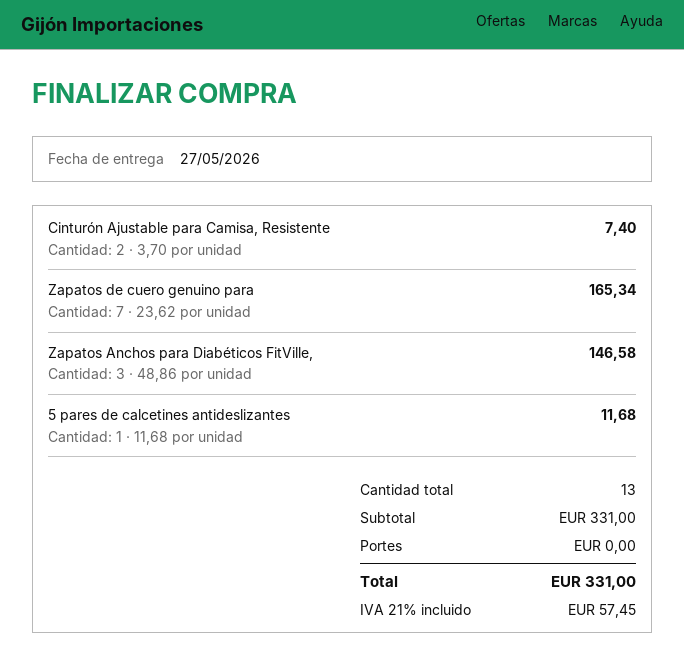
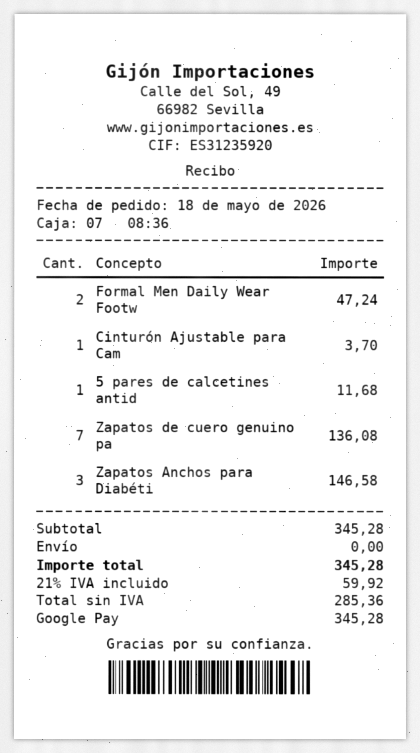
Cinturón Ajustable para Camisa, Resistente: 2 for 7.40 -> 1 for 3.70
Zapatos de cuero genuino para: 7 for 165.34 -> 7 for 136.08
Formal Men Daily Wear Footw: none -> 2 for 47.24
subtotal: 331.00 -> 345.28
tax: 21% = 57.45 -> 21% = 59.92
total: 331.00 -> 345.28

